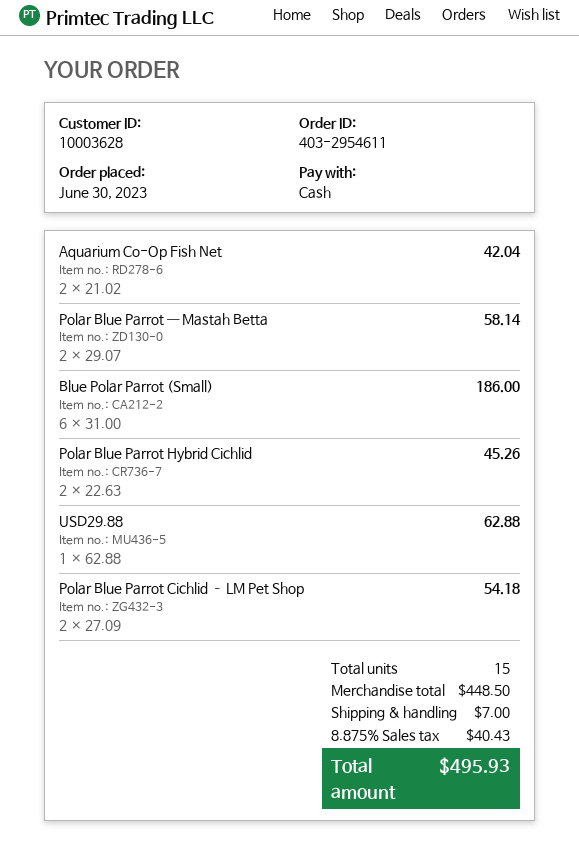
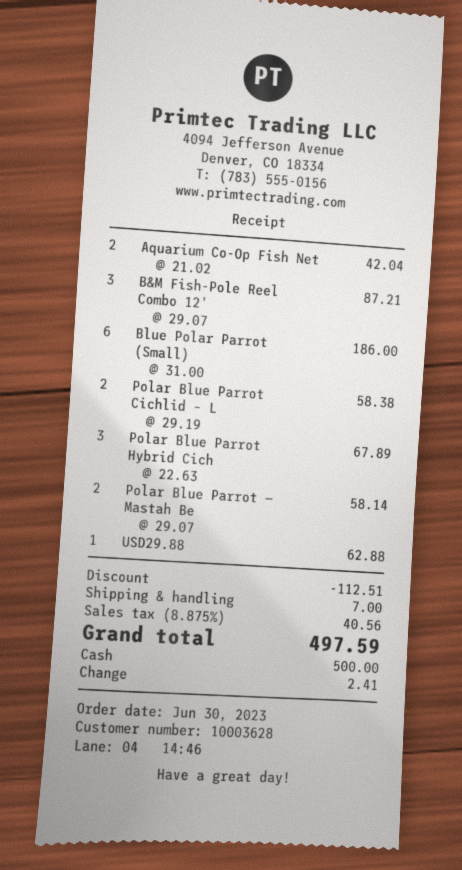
Polar Blue Parrot Hybrid Cichlid: 2 x 22.63 = 45.26 -> 3 x 22.63 = 67.89
Polar Blue Parrot Cichlid – LM Pet Shop: 2 x 27.09 = 54.18 -> 2 x 29.19 = 58.38
B&M Fish-Pole Reel Combo 12': none -> 3 x 29.07 = 87.21
discount: none -> 112.51
tax: 8.875% = 40.43 -> 8.875% = 40.56
total: 495.93 -> 497.59

